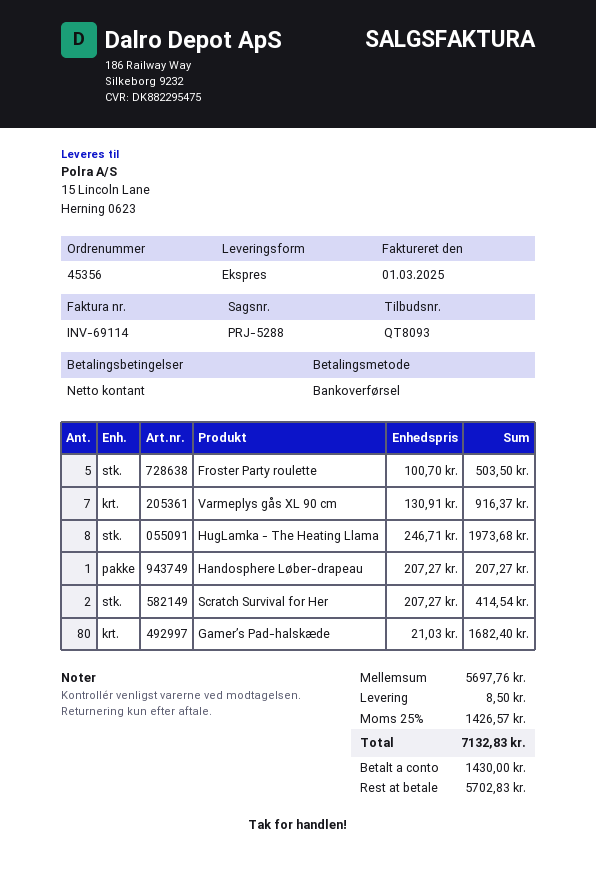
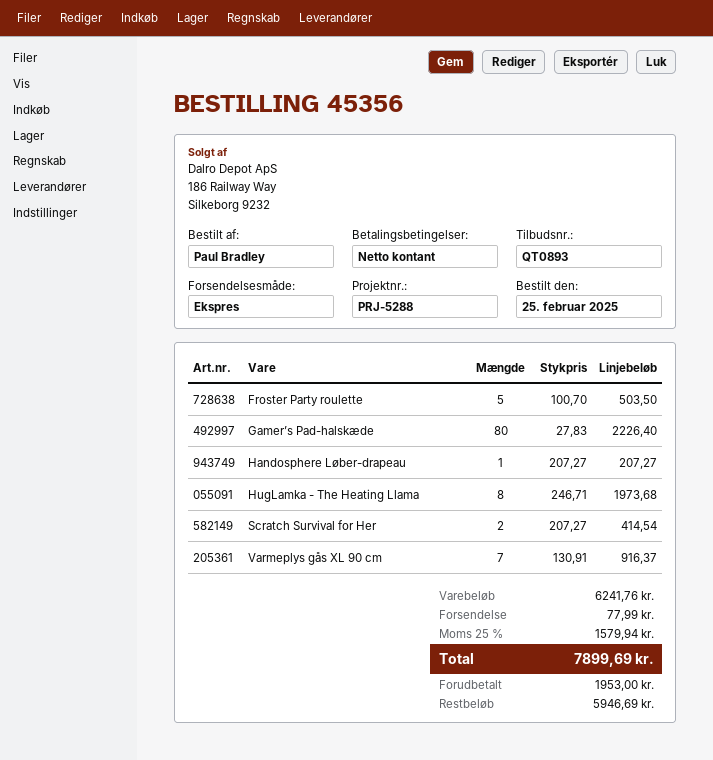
quote number: QT8093 -> QT0893
Gamer’s Pad-halskæde: 80 x 21.03 = 1682.40 -> 80 x 27.83 = 2226.40
subtotal: 5697.76 -> 6241.76
shipping: 8.50 -> 77.99
tax: 25% = 1426.57 -> 25% = 1579.94
total: 7132.83 -> 7899.69
deposit: 1430.00 -> 1953.00
balance: 5702.83 -> 5946.69

